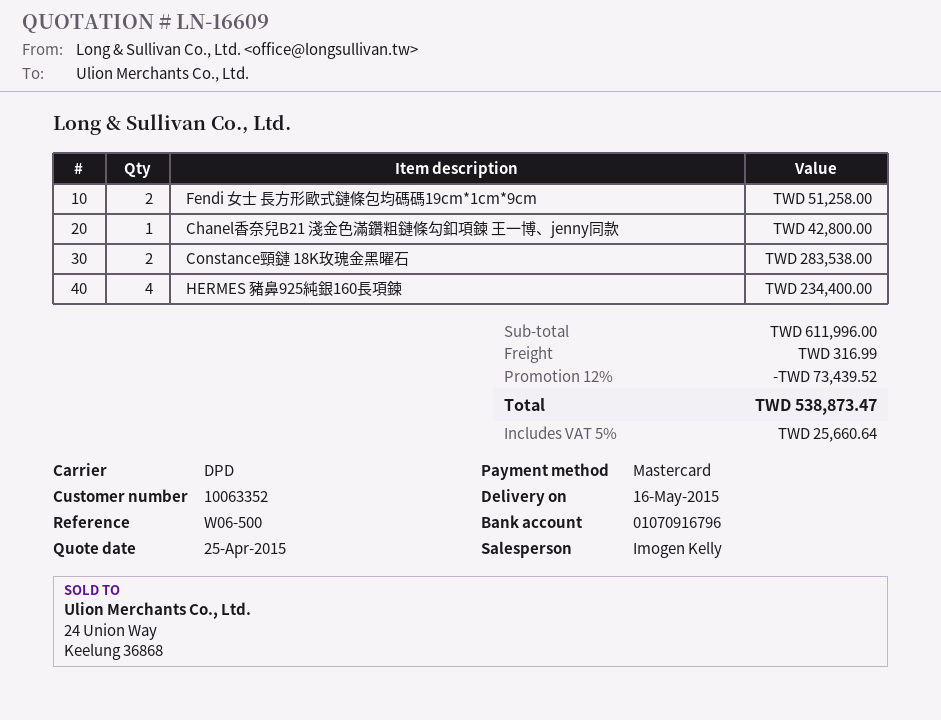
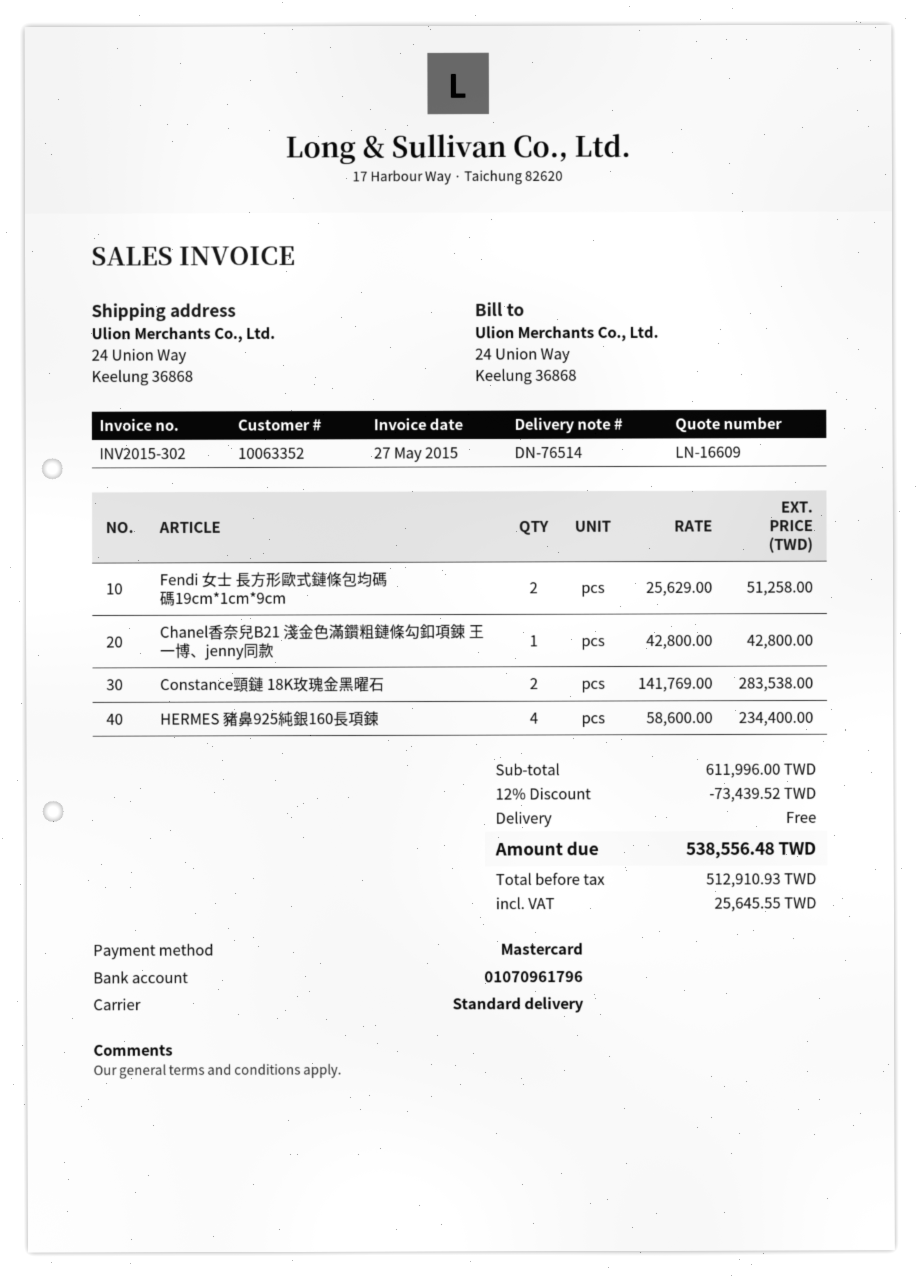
bank account: 01070916796 -> 01070961796
shipping method: DPD -> standard
shipping: 316.99 -> 0.00
tax: 25660.64 -> 25645.55
total: 538873.47 -> 538556.48

